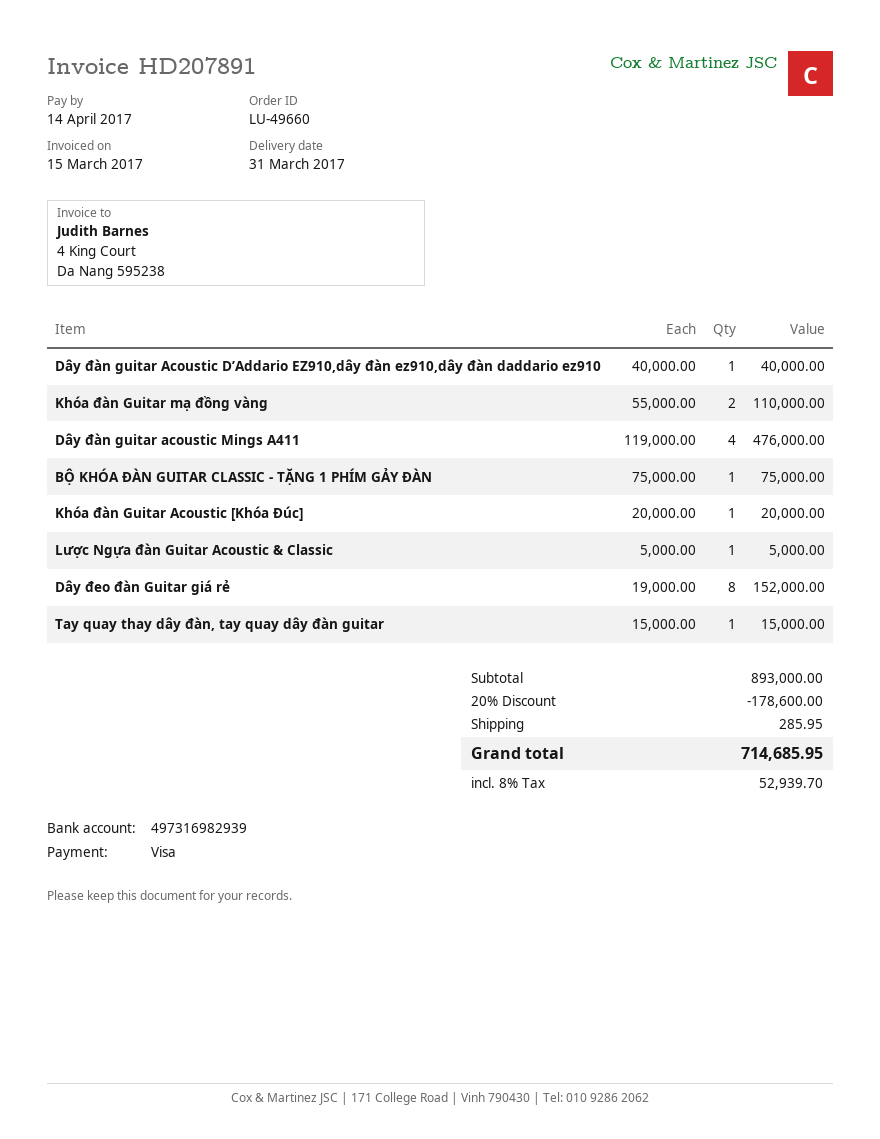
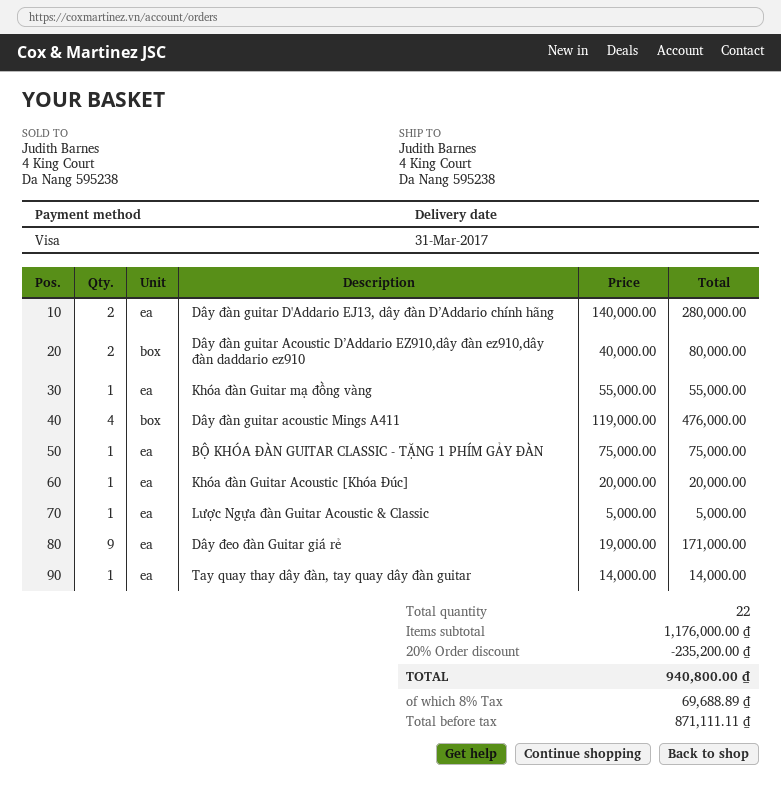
Dây đàn guitar Acoustic D’Addario EZ910,dây đàn ez910,dây đàn daddario ez910: 1 x 40000.00 = 40000.00 -> 2 x 40000.00 = 80000.00
Khóa đàn Guitar mạ đồng vàng: 2 x 55000.00 = 110000.00 -> 1 x 55000.00 = 55000.00
Dây đeo đàn Guitar giá rẻ: 8 x 19000.00 = 152000.00 -> 9 x 19000.00 = 171000.00
Tay quay thay dây đàn, tay quay dây đàn guitar: 1 x 15000.00 = 15000.00 -> 1 x 14000.00 = 14000.00
Dây đàn guitar D'Addario EJ13, dây đàn D’Addario chính hãng: none -> 2 x 140000.00 = 280000.00
subtotal: 893000.00 -> 1176000.00
discount: 20% = 178600.00 -> 20% = 235200.00
shipping: 285.95 -> none
tax: 8% = 52939.70 -> 8% = 69688.89
total: 714685.95 -> 940800.00

